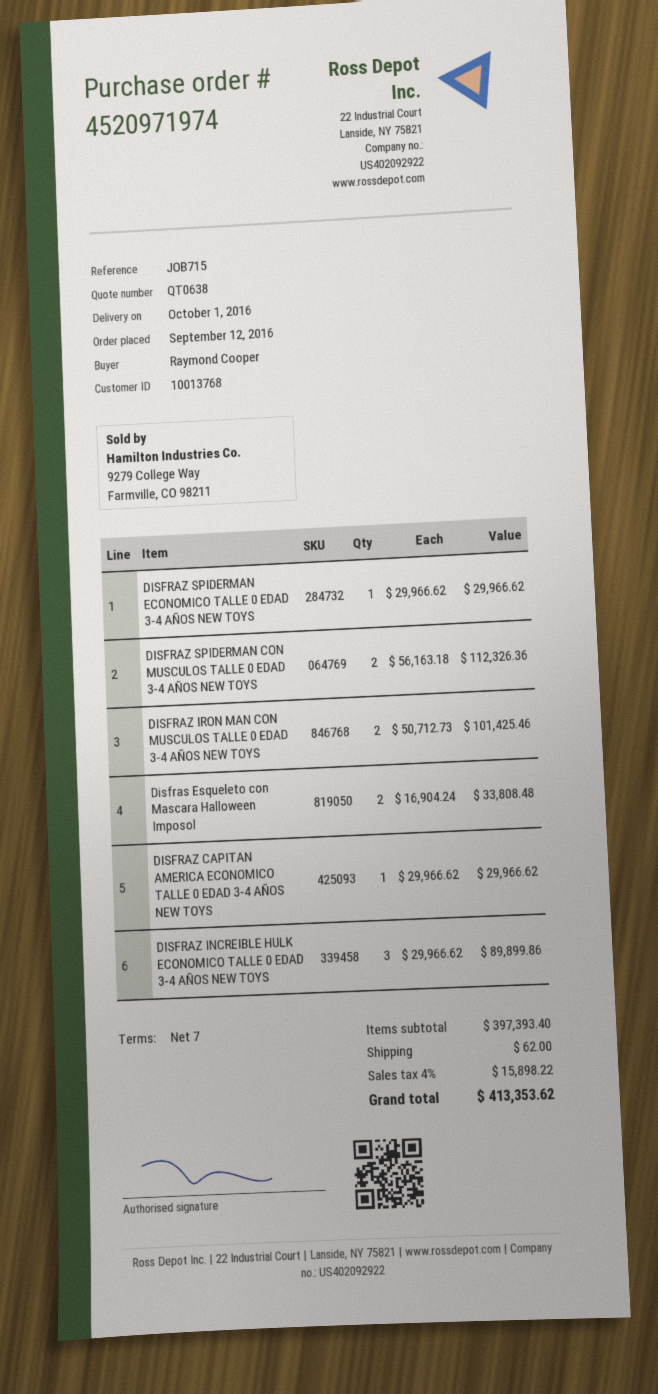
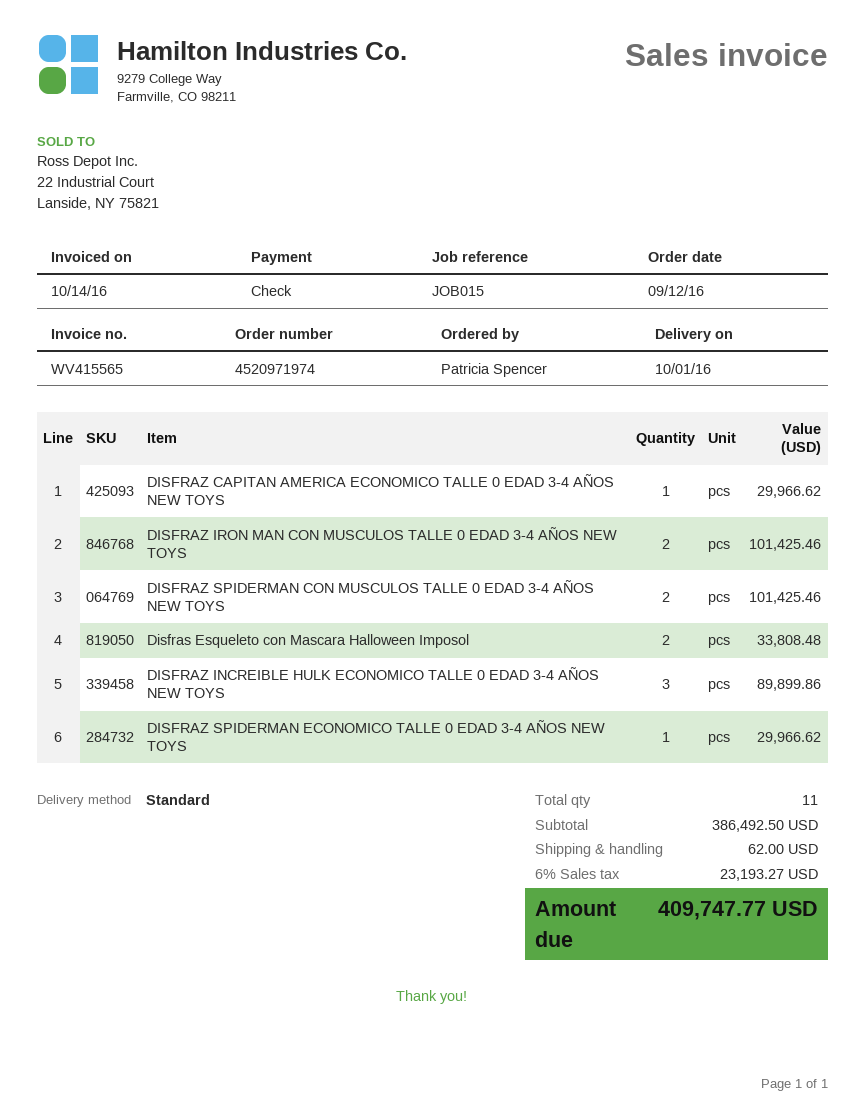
reference: JOB715 -> JOB015
ordered by: Raymond Cooper -> Patricia Spencer
DISFRAZ SPIDERMAN CON MUSCULOS TALLE 0 EDAD 3-4 AÑOS NEW TOYS: 2 for 112326.36 -> 2 for 101425.46
subtotal: 397393.40 -> 386492.50
tax: 4% = 15898.22 -> 6% = 23193.27
total: 413353.62 -> 409747.77

